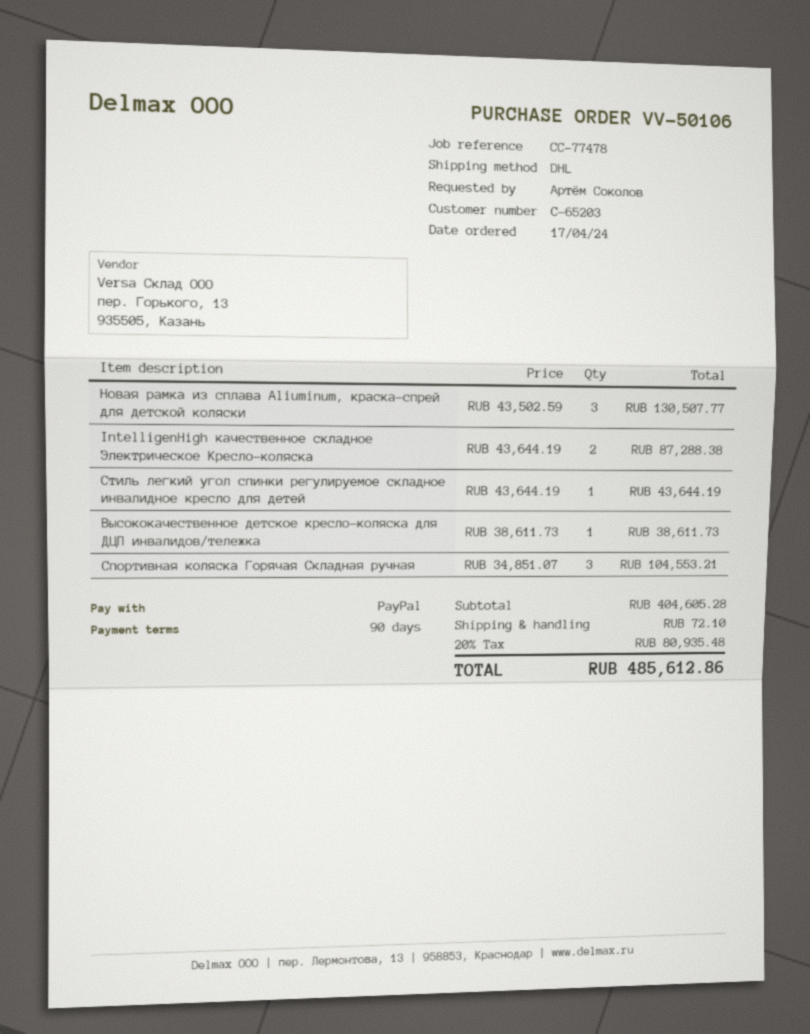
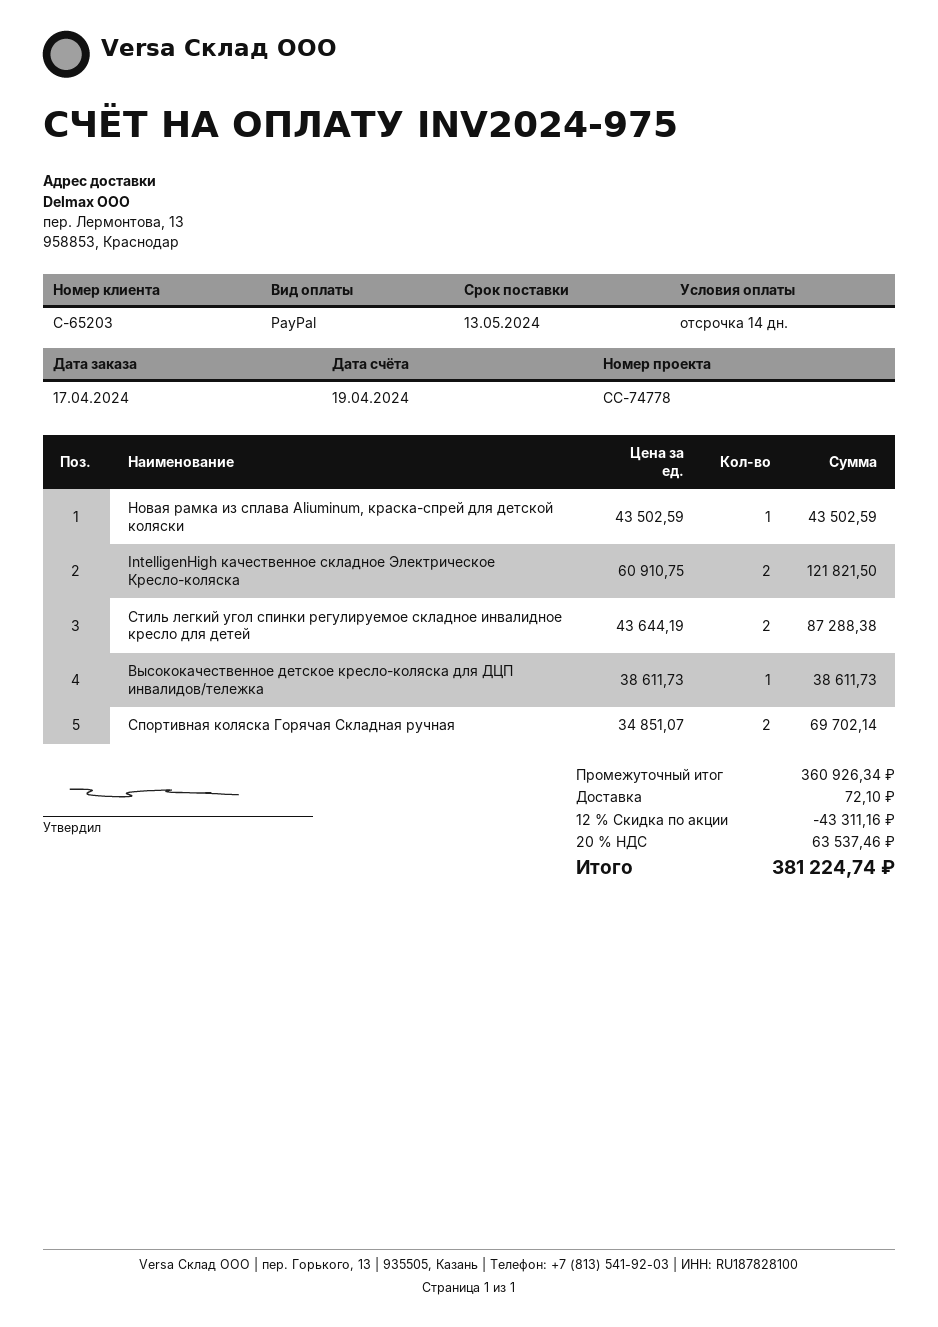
payment terms: 90 days -> 14 days
reference: CC-77478 -> CC-74778
Новая рамка из сплава Aliuminum, краска-спрей для детской коляски: 3 x 43502.59 = 130507.77 -> 1 x 43502.59 = 43502.59
IntelligenHigh качественное складное Электрическое Кресло-коляска: 2 x 43644.19 = 87288.38 -> 2 x 60910.75 = 121821.50
Стиль легкий угол спинки регулируемое складное инвалидное кресло для детей: 1 x 43644.19 = 43644.19 -> 2 x 43644.19 = 87288.38
Спортивная коляска Горячая Складная ручная: 3 x 34851.07 = 104553.21 -> 2 x 34851.07 = 69702.14
subtotal: 404605.28 -> 360926.34
discount: none -> 12% = 43311.16
tax: 20% = 80935.48 -> 20% = 63537.46
total: 485612.86 -> 381224.74

